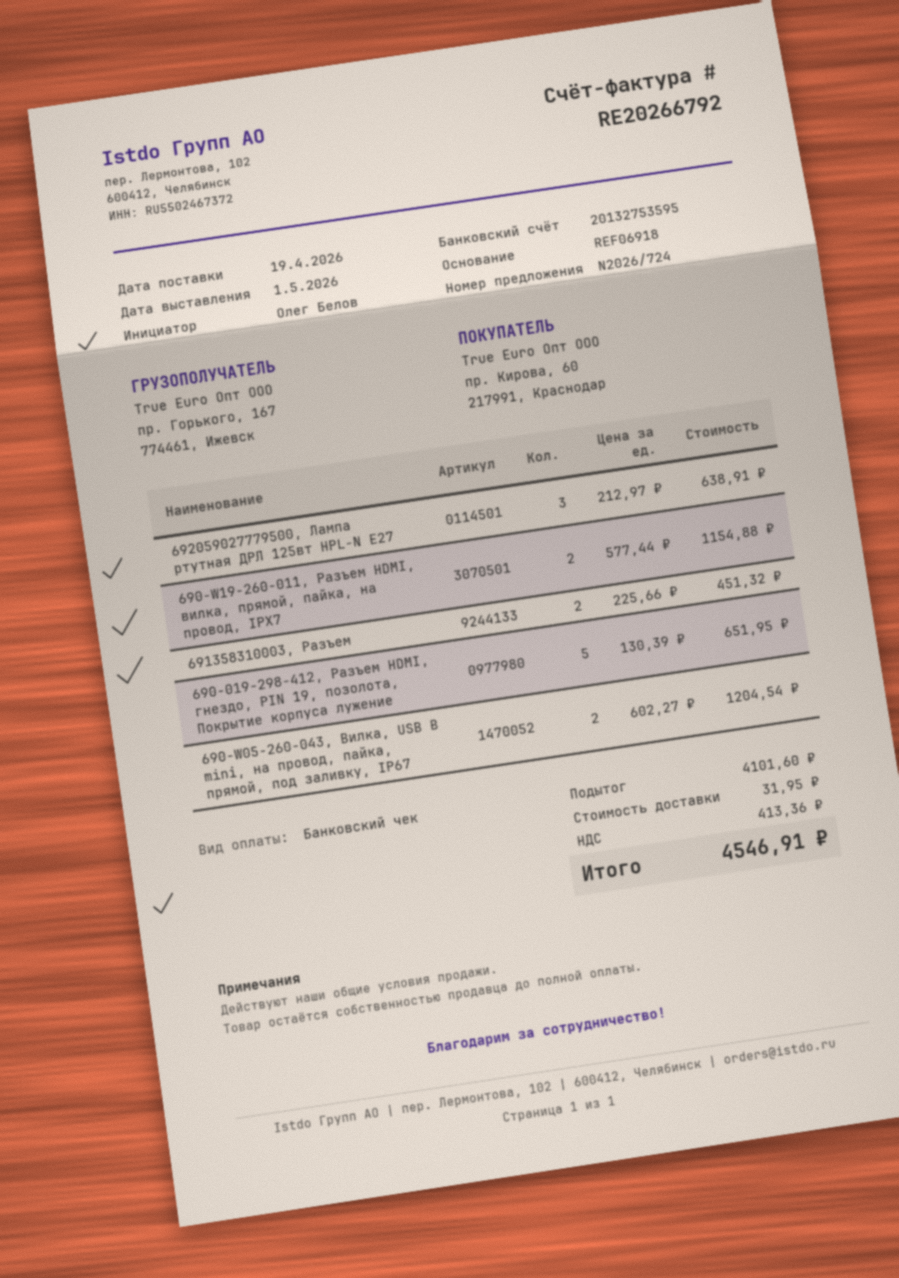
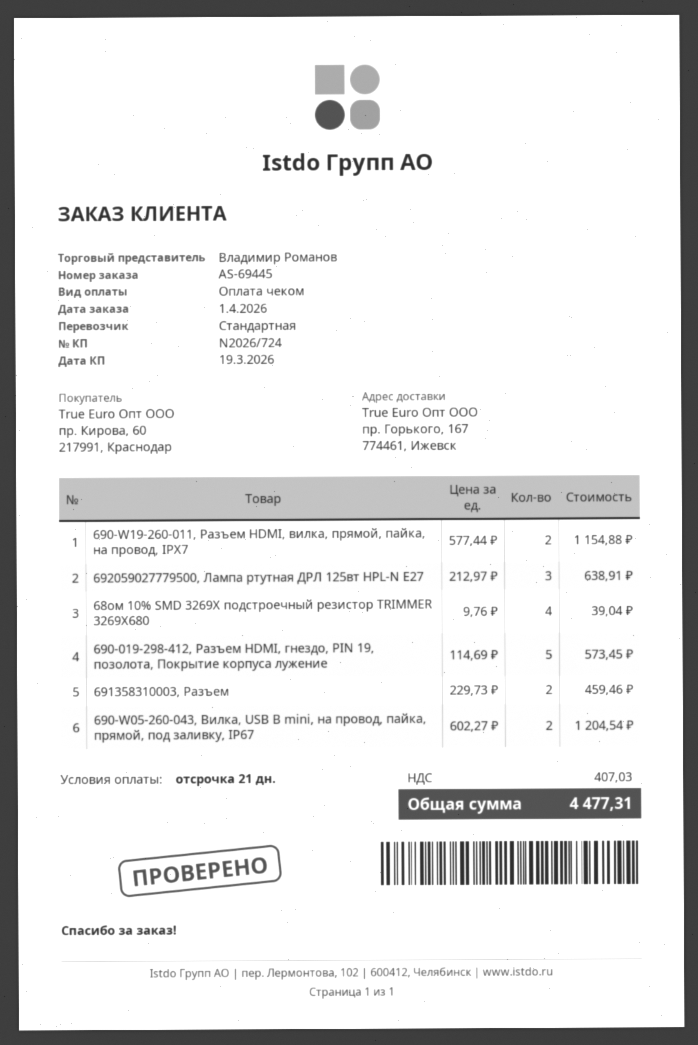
691358310003, Разъем: 2 x 225.66 = 451.32 -> 2 x 229.73 = 459.46
690-019-298-412, Разъем HDMI, гнездо, PIN 19, позолота, Покрытие корпуса лужение: 5 x 130.39 = 651.95 -> 5 x 114.69 = 573.45
68ом 10% SMD 3269X подстроечный резистор TRIMMER 3269X680: none -> 4 x 9.76 = 39.04
shipping: 31.95 -> none
tax: 413.36 -> 407.03
total: 4546.91 -> 4477.31

